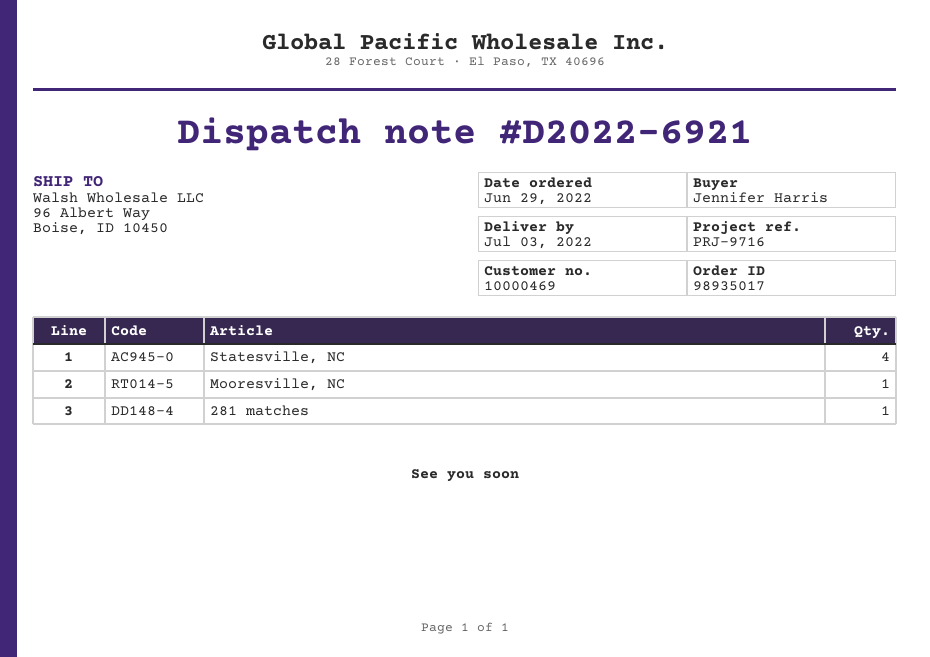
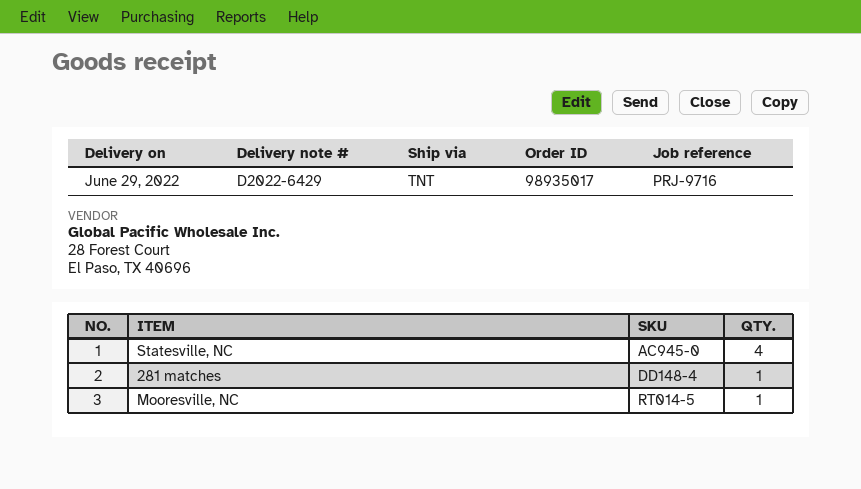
delivery note number: D2022-6921 -> D2022-6429
delivery date: 2022-07-03 -> 2022-06-29

